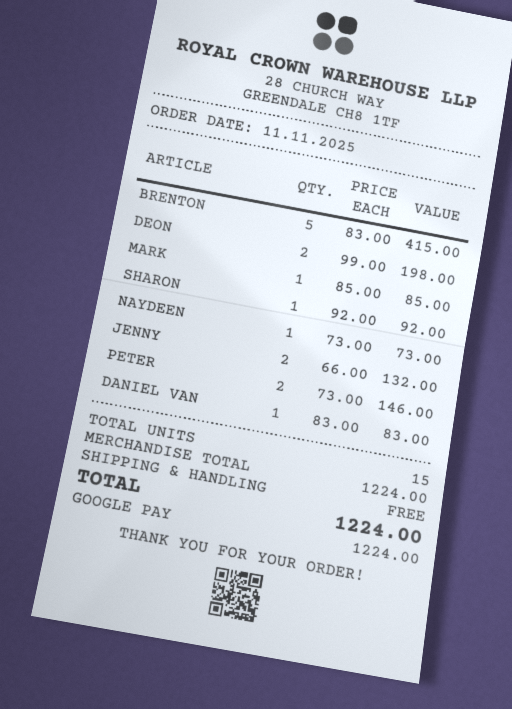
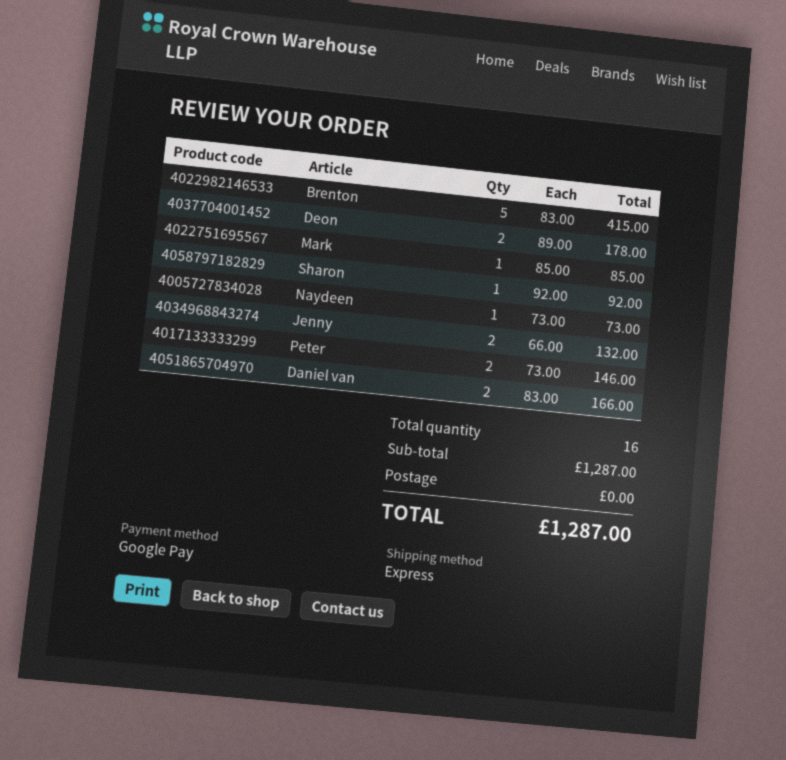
DEON: 2 x 99.00 = 198.00 -> 2 x 89.00 = 178.00
DANIEL VAN: 1 x 83.00 = 83.00 -> 2 x 83.00 = 166.00
total quantity: 15 -> 16
subtotal: 1224.00 -> 1287.00
total: 1224.00 -> 1287.00

